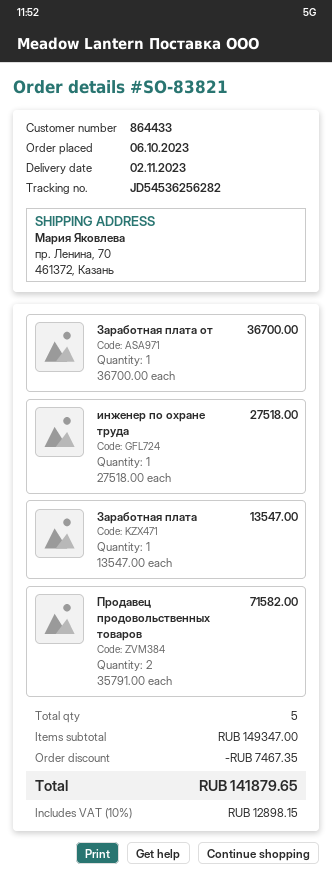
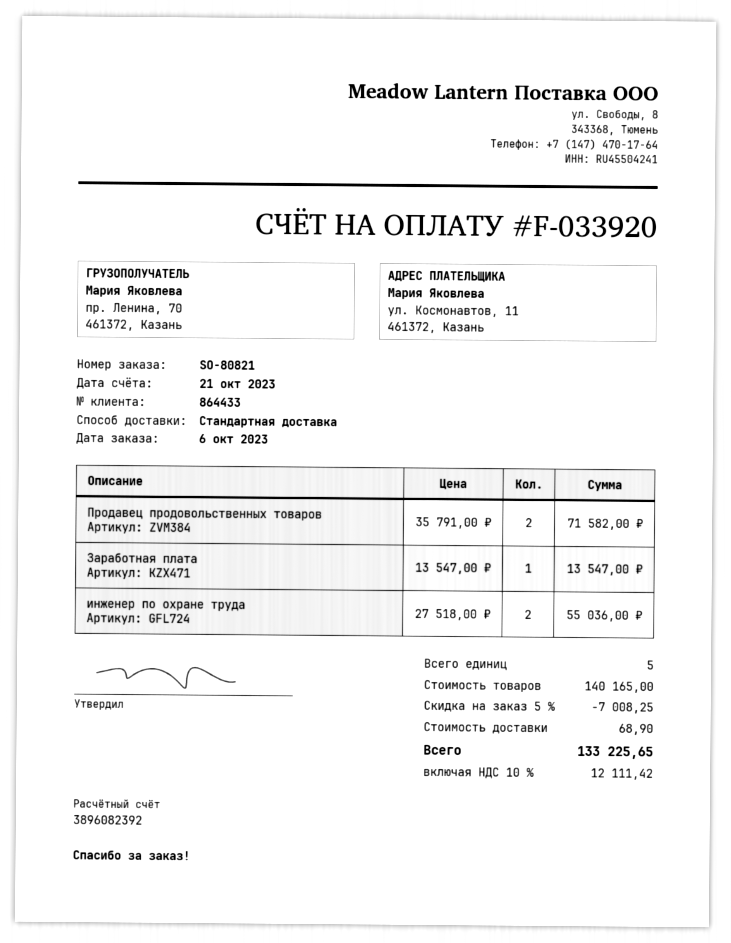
order number: SO-83821 -> SO-80821
Заработная плата от: 1 x 36700.00 = 36700.00 -> none
инженер по охране труда: 1 x 27518.00 = 27518.00 -> 2 x 27518.00 = 55036.00
subtotal: 149347.00 -> 140165.00
discount: 7467.35 -> 7008.25
shipping: none -> 68.90
tax: 10% = 12898.15 -> 10% = 12111.42
total: 141879.65 -> 133225.65

